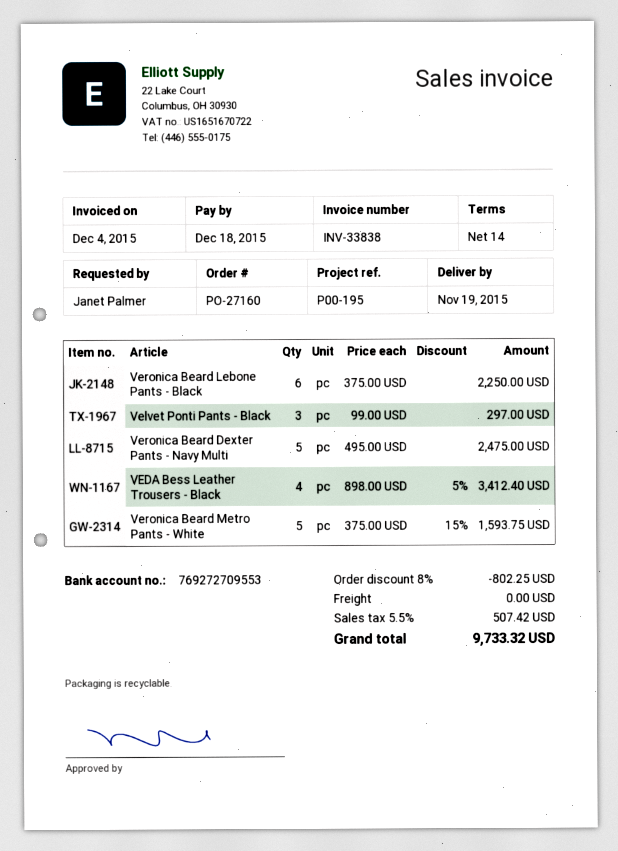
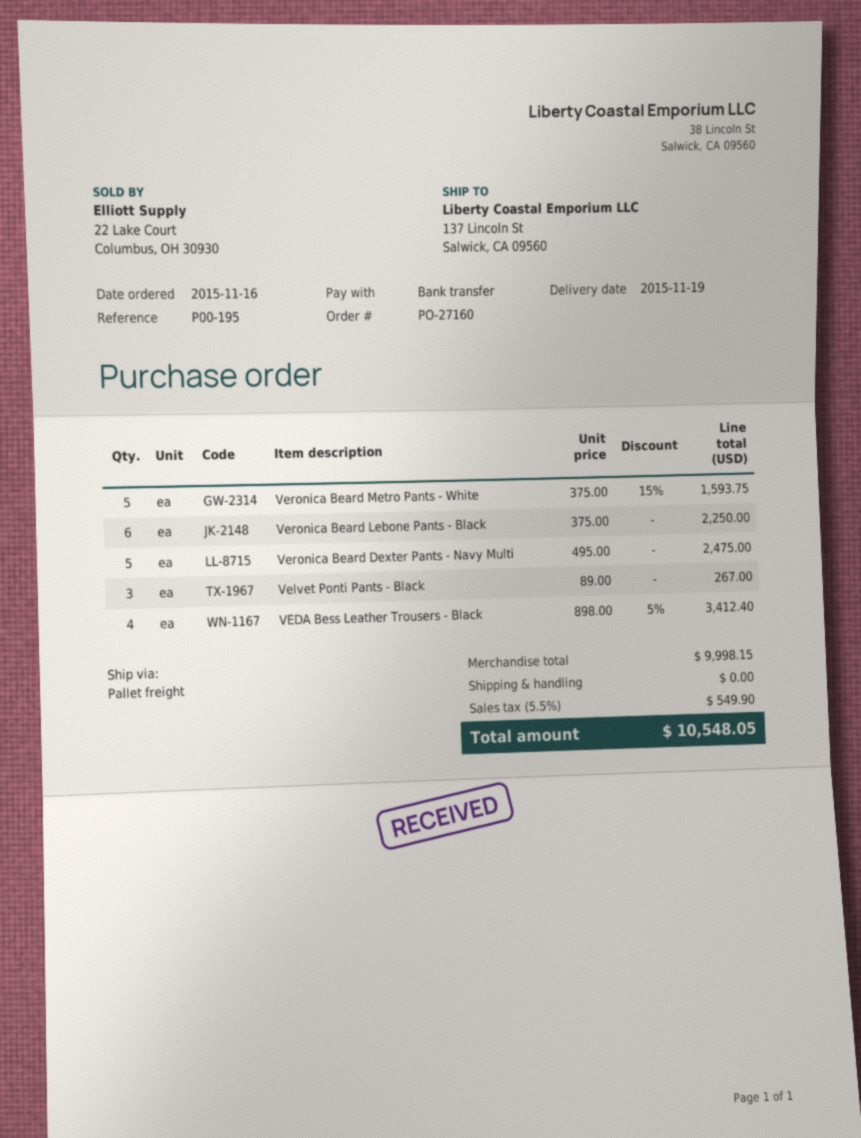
Velvet Ponti Pants - Black: 3 x 99.00 = 297.00 -> 3 x 89.00 = 267.00
discount: 8% = 802.25 -> none
tax: 5.5% = 507.42 -> 5.5% = 549.90
total: 9733.32 -> 10548.05

